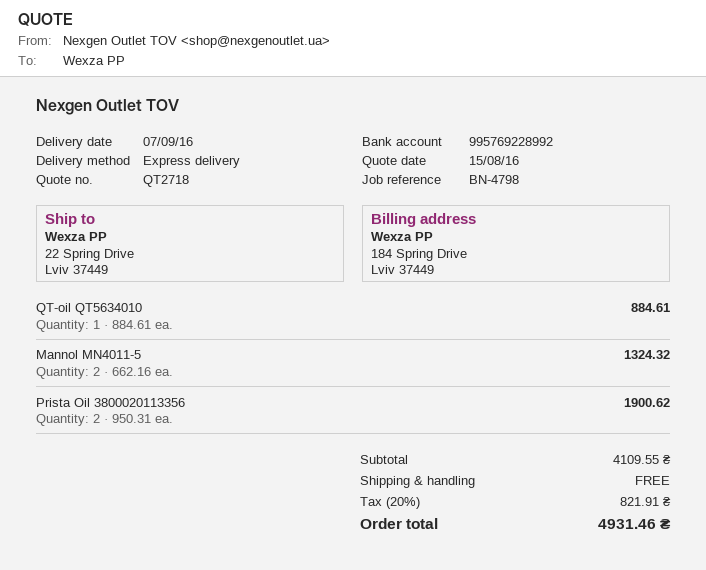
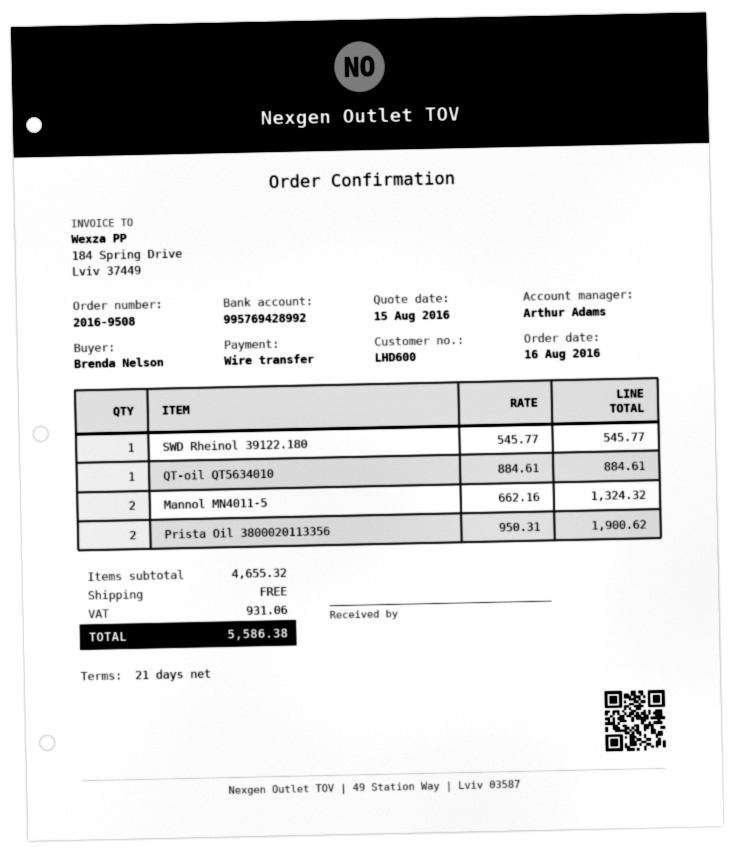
bank account: 995769228992 -> 995769428992
SWD Rheinol 39122.180: none -> 1 x 545.77 = 545.77
subtotal: 4109.55 -> 4655.32
tax: 821.91 -> 931.06
total: 4931.46 -> 5586.38

